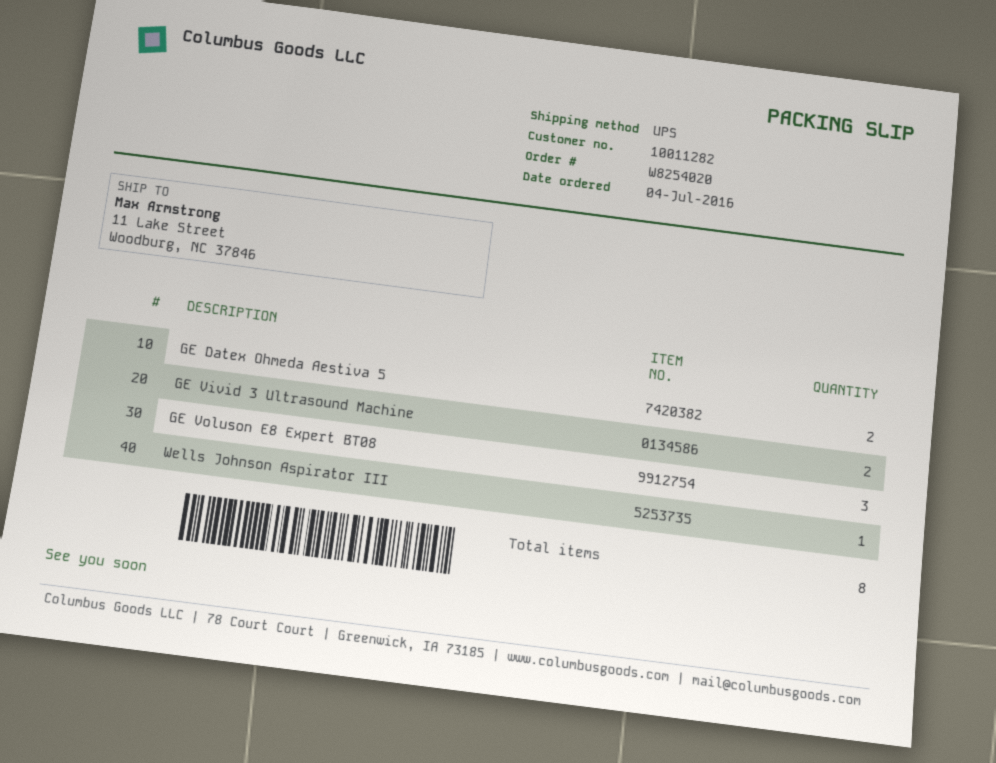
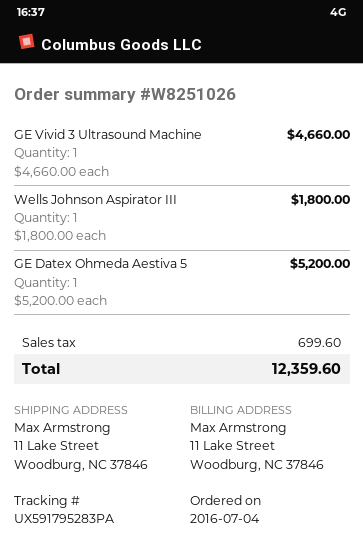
order number: W8254020 -> W8251026
GE Datex Ohmeda Aestiva 5: 2 -> 1
GE Vivid 3 Ultrasound Machine: 2 -> 1
GE Voluson E8 Expert BT08: 3 -> none

